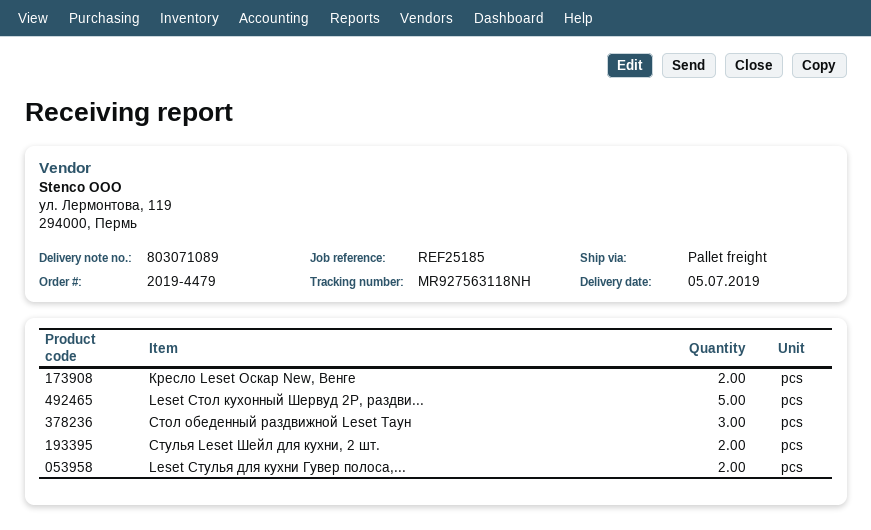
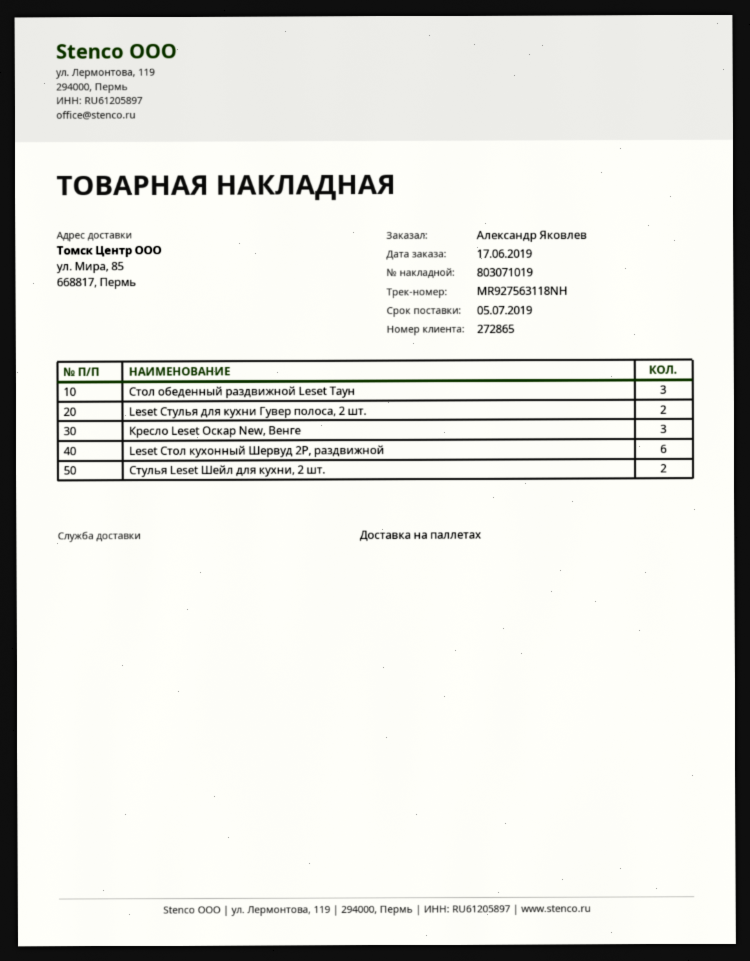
delivery note number: 803071089 -> 803071019
Кресло Leset Оскар New, Венге: 2 -> 3
Leset Стол кухонный Шервуд 2Р, раздви...: 5 -> 6

